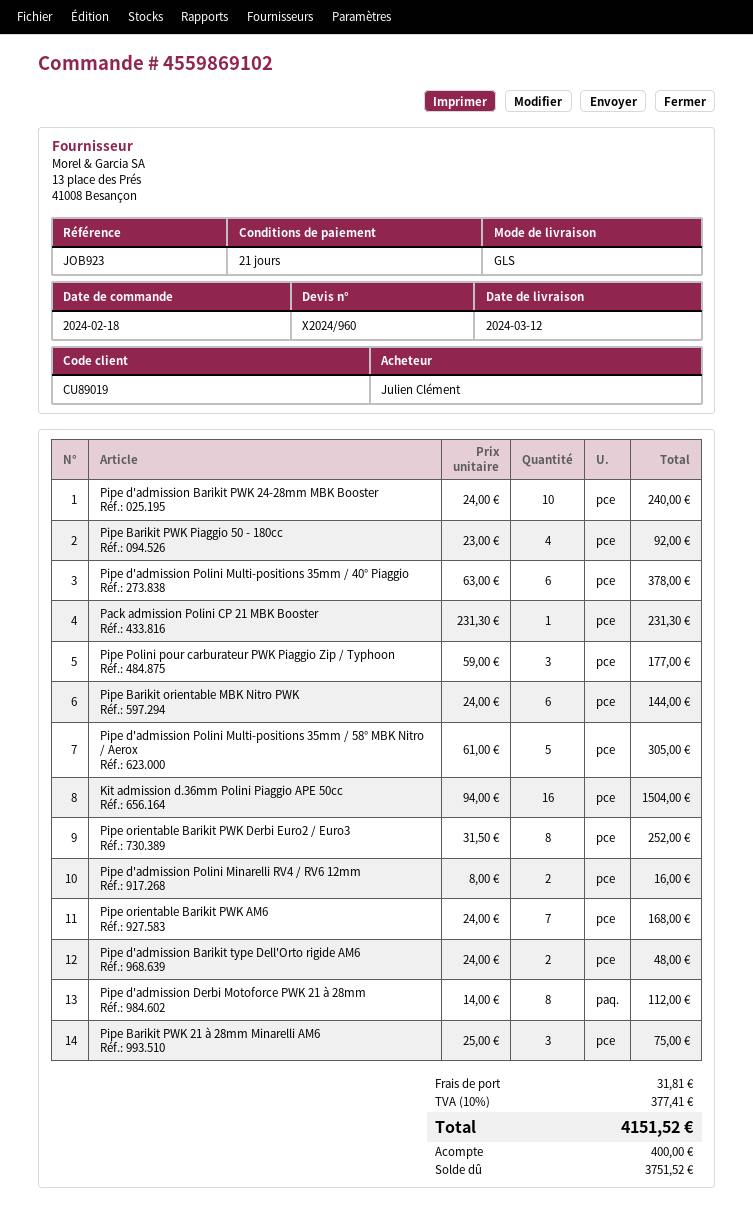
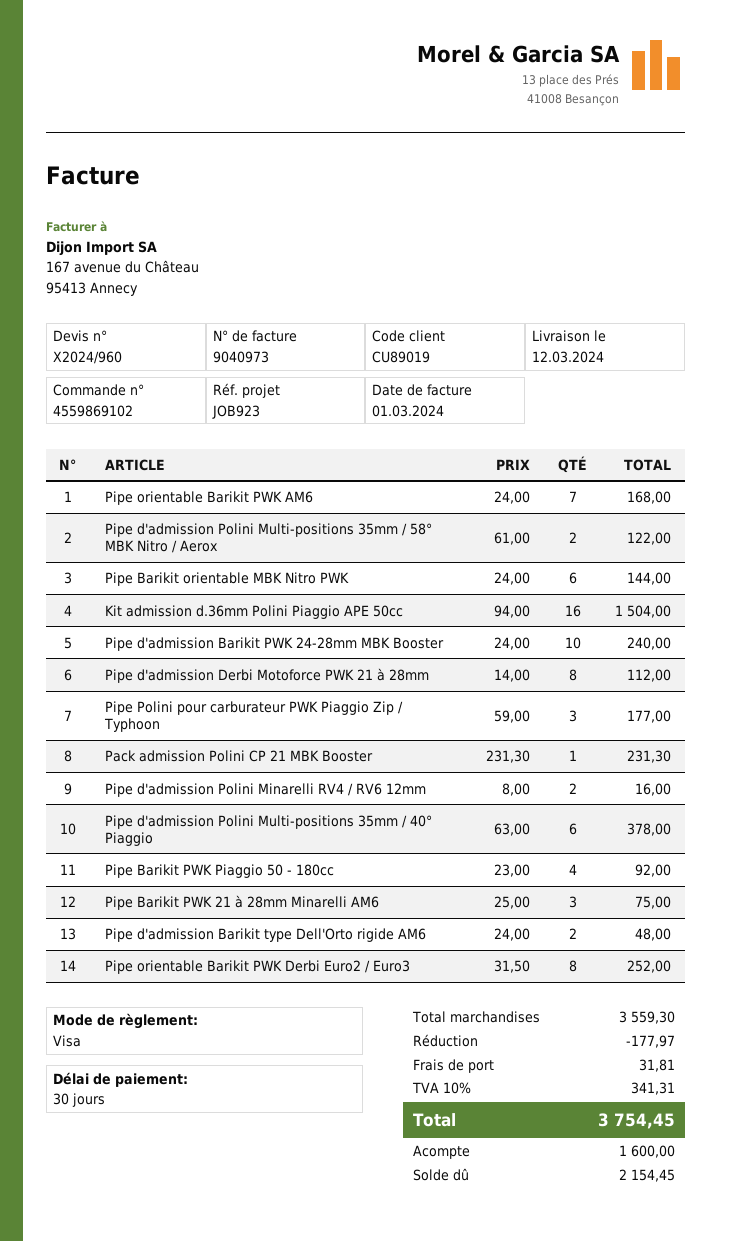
payment terms: 21 days -> 30 days
Pipe d'admission Polini Multi-positions 35mm / 58° MBK Nitro / Aerox: 5 x 61.00 = 305.00 -> 2 x 61.00 = 122.00
discount: none -> 177.97
tax: 10% = 377.41 -> 10% = 341.31
total: 4151.52 -> 3754.45
deposit: 400.00 -> 1600.00
balance: 3751.52 -> 2154.45

